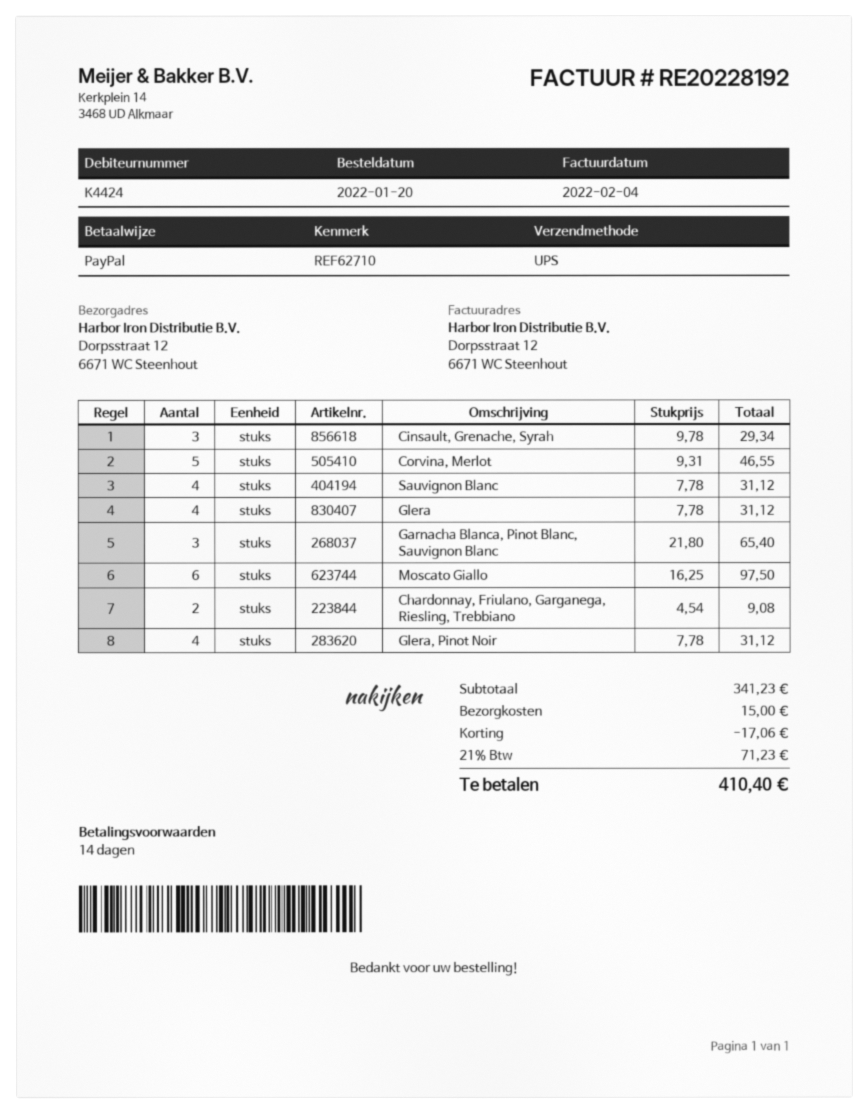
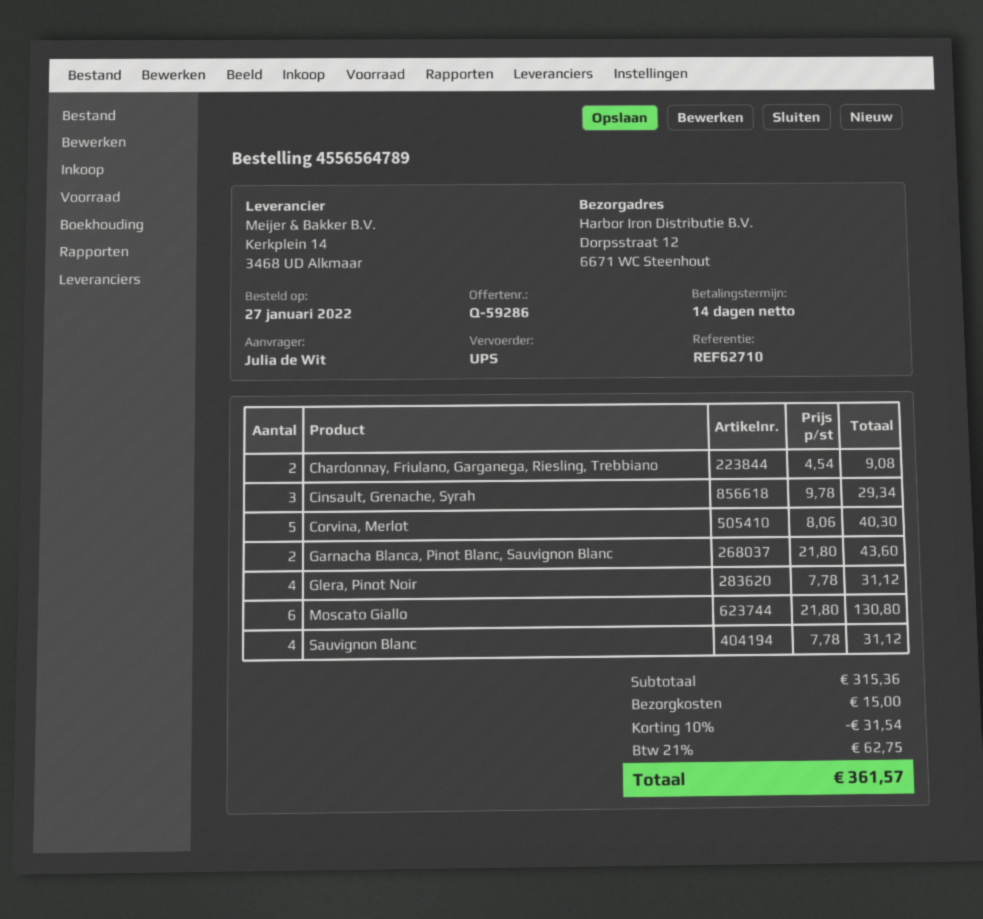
order date: 2022-01-20 -> 2022-01-27
Corvina, Merlot: 5 x 9.31 = 46.55 -> 5 x 8.06 = 40.30
Glera: 4 x 7.78 = 31.12 -> none
Garnacha Blanca, Pinot Blanc, Sauvignon Blanc: 3 x 21.80 = 65.40 -> 2 x 21.80 = 43.60
Moscato Giallo: 6 x 16.25 = 97.50 -> 6 x 21.80 = 130.80
subtotal: 341.23 -> 315.36
discount: 17.06 -> 31.54
tax: 21% = 71.23 -> 21% = 62.75
total: 410.40 -> 361.57

